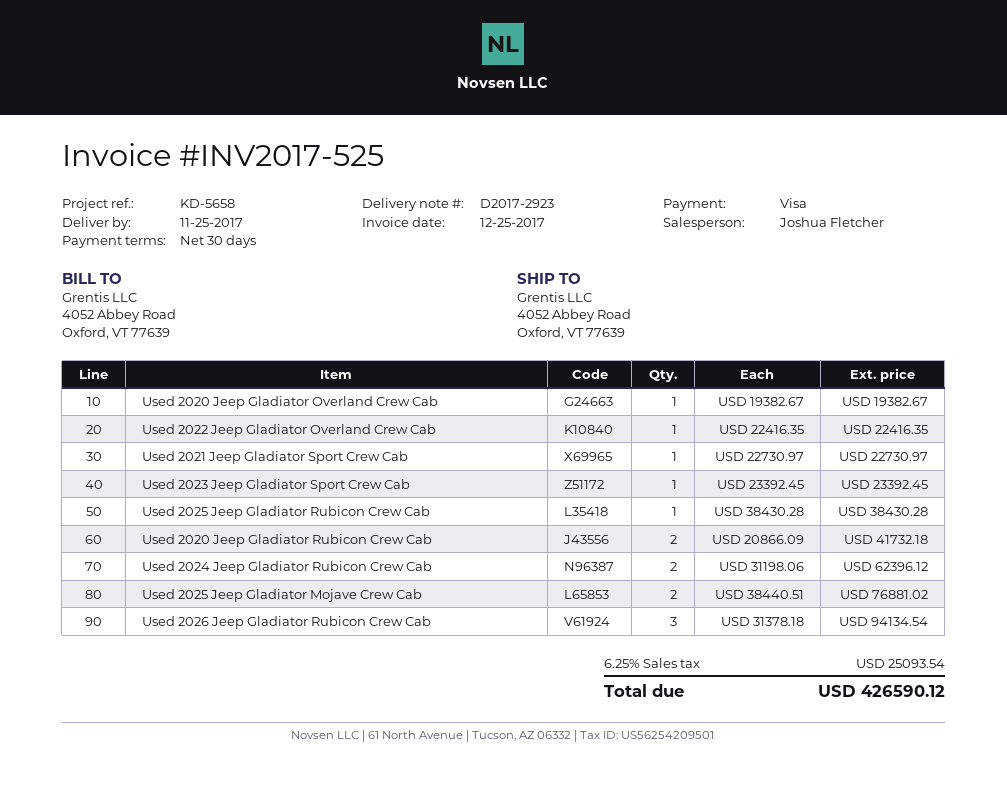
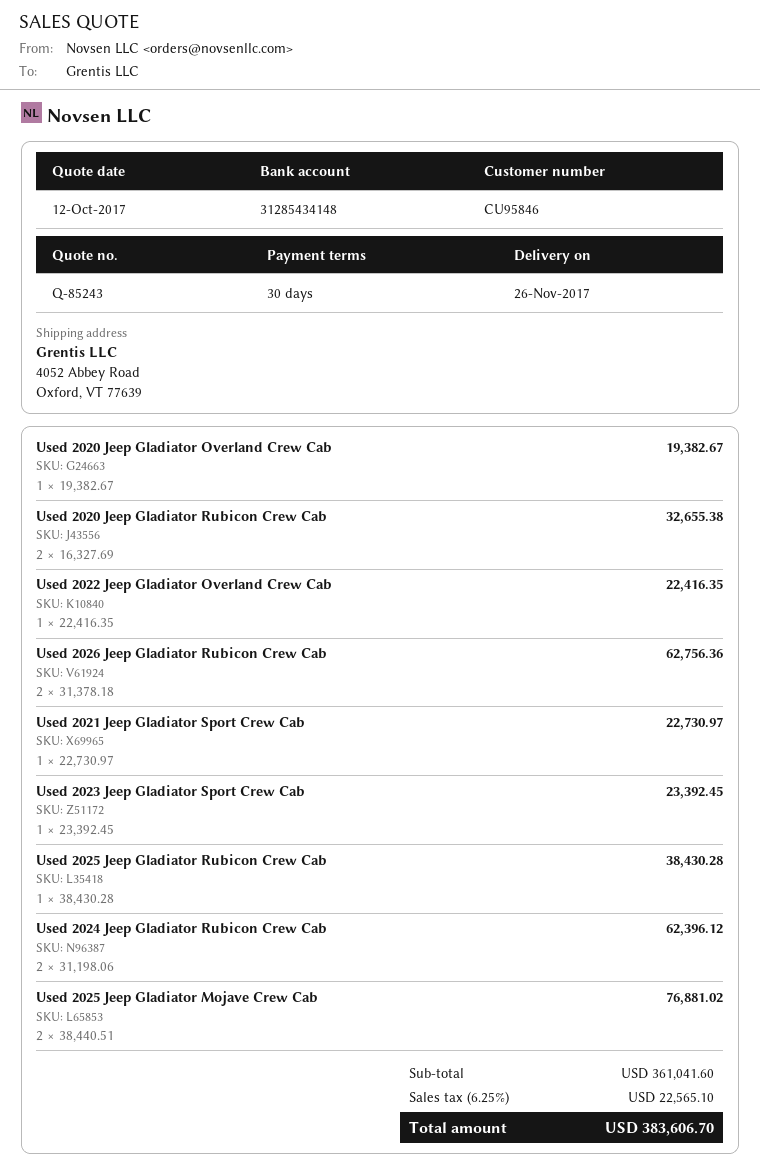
delivery date: 2017-11-25 -> 2017-11-26
Used 2020 Jeep Gladiator Rubicon Crew Cab: 2 x 20866.09 = 41732.18 -> 2 x 16327.69 = 32655.38
Used 2026 Jeep Gladiator Rubicon Crew Cab: 3 x 31378.18 = 94134.54 -> 2 x 31378.18 = 62756.36
tax: 6.25% = 25093.54 -> 6.25% = 22565.10
total: 426590.12 -> 383606.70

